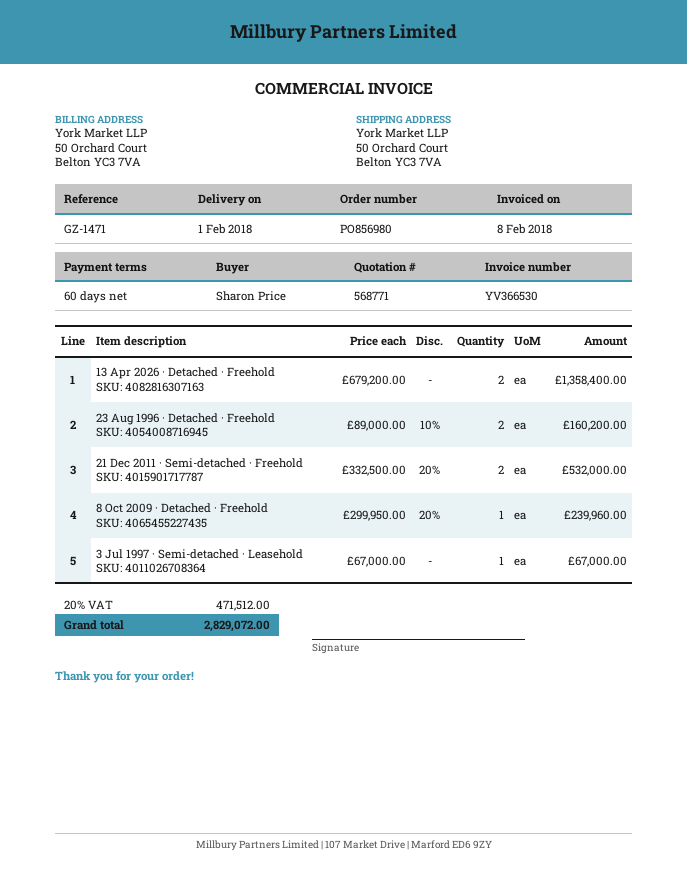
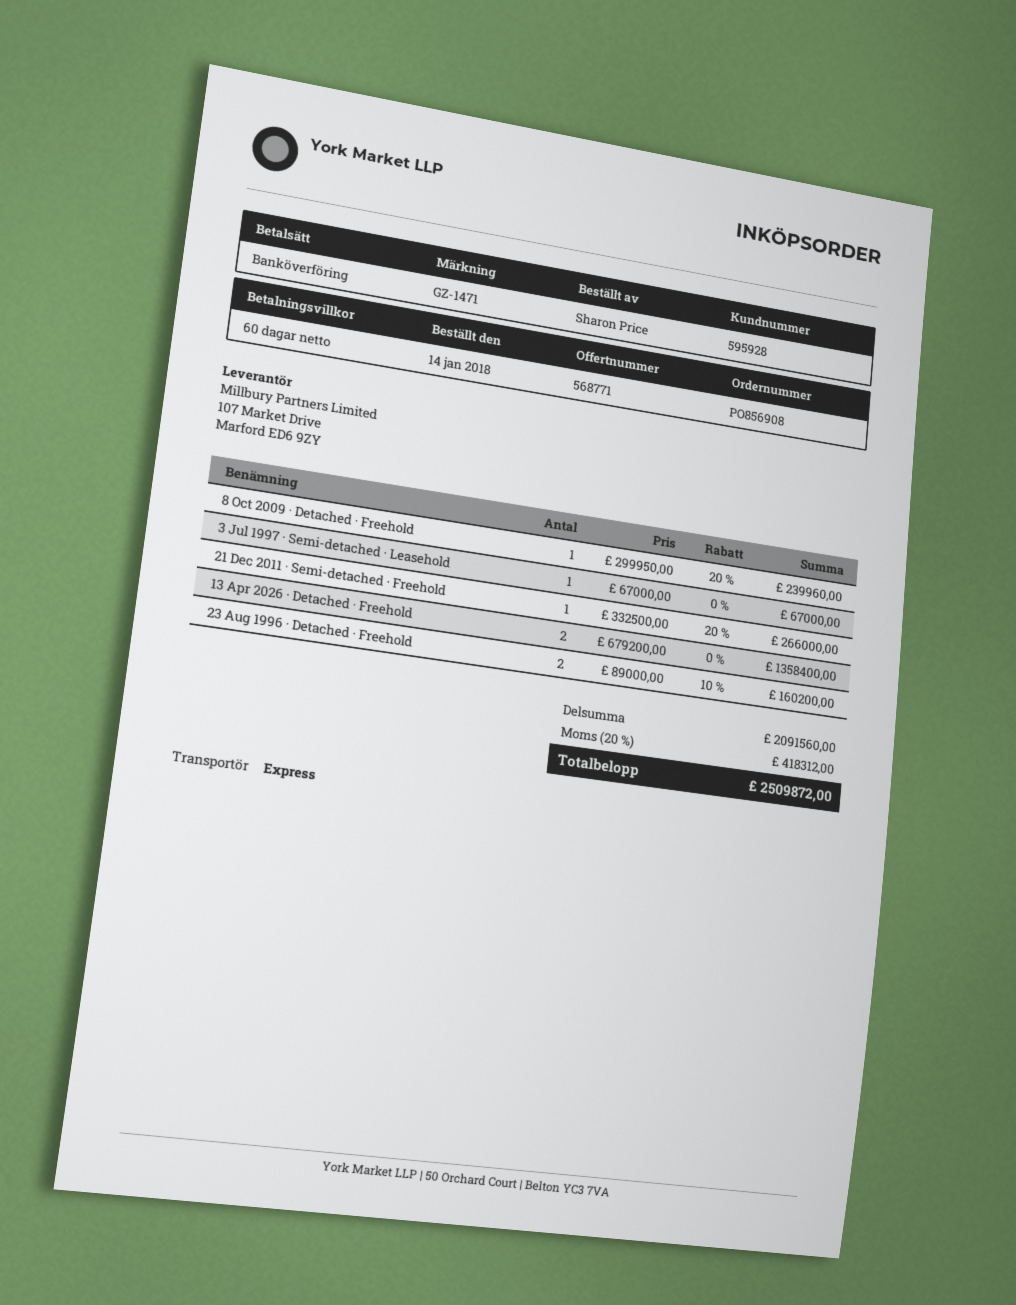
order number: PO856980 -> PO856908
21 Dec 2011 · Semi-detached · Freehold: 2 x 332500.00 - 20% = 532000.00 -> 1 x 332500.00 - 20% = 266000.00
tax: 20% = 471512.00 -> 20% = 418312.00
total: 2829072.00 -> 2509872.00

